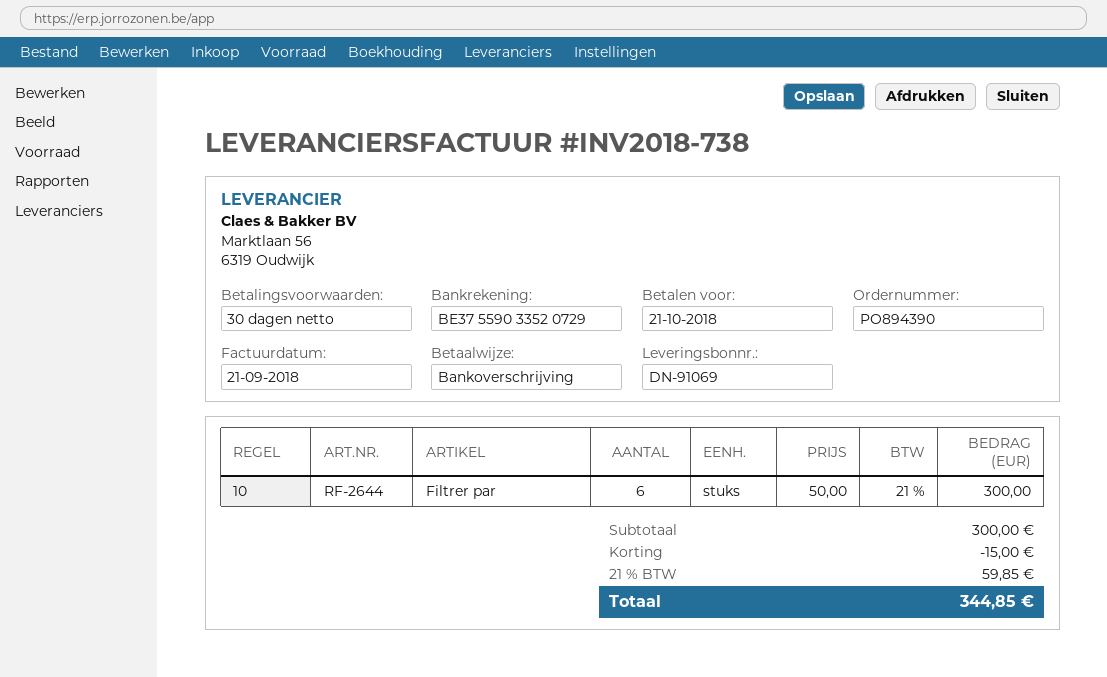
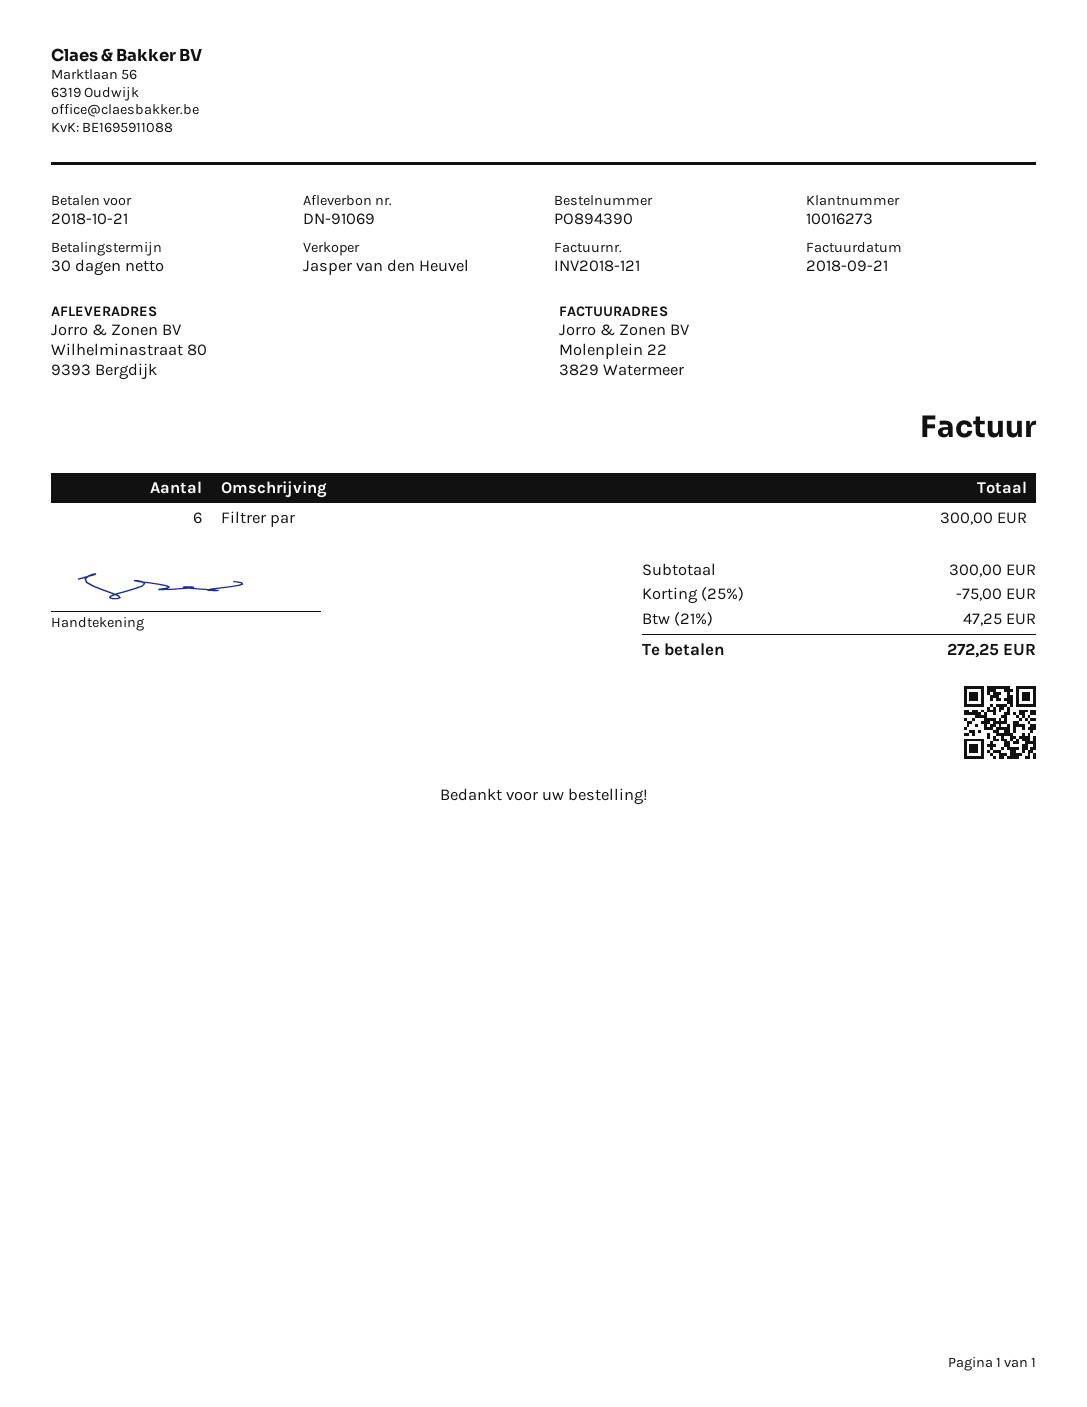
invoice number: INV2018-738 -> INV2018-121
discount: 15.00 -> 75.00
tax: 21% = 59.85 -> 21% = 47.25
total: 344.85 -> 272.25

